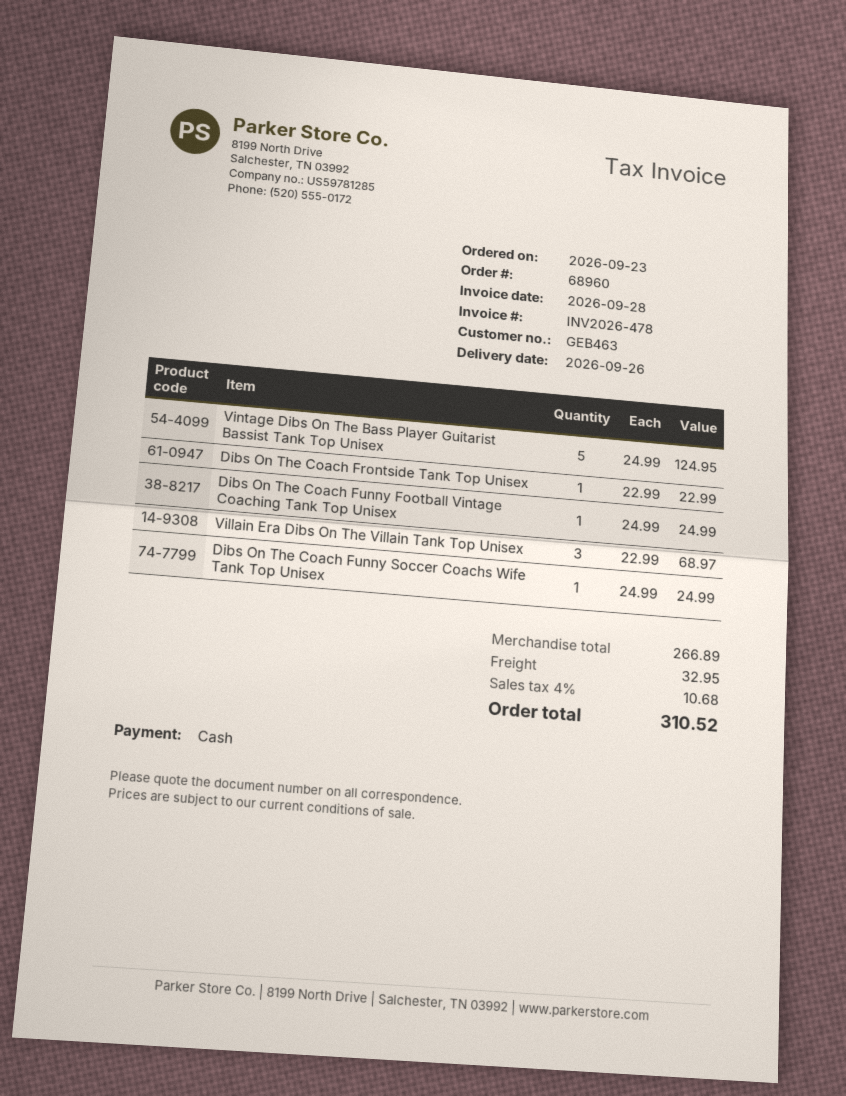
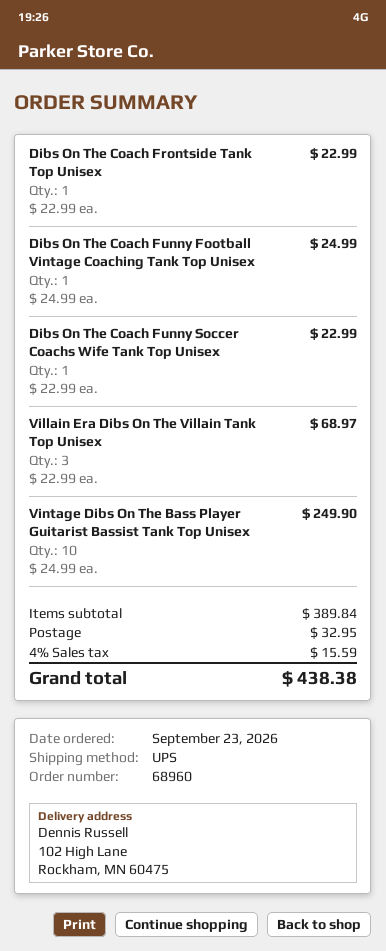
Vintage Dibs On The Bass Player Guitarist Bassist Tank Top Unisex: 5 x 24.99 = 124.95 -> 10 x 24.99 = 249.90
Dibs On The Coach Funny Soccer Coachs Wife Tank Top Unisex: 1 x 24.99 = 24.99 -> 1 x 22.99 = 22.99
subtotal: 266.89 -> 389.84
tax: 4% = 10.68 -> 4% = 15.59
total: 310.52 -> 438.38

